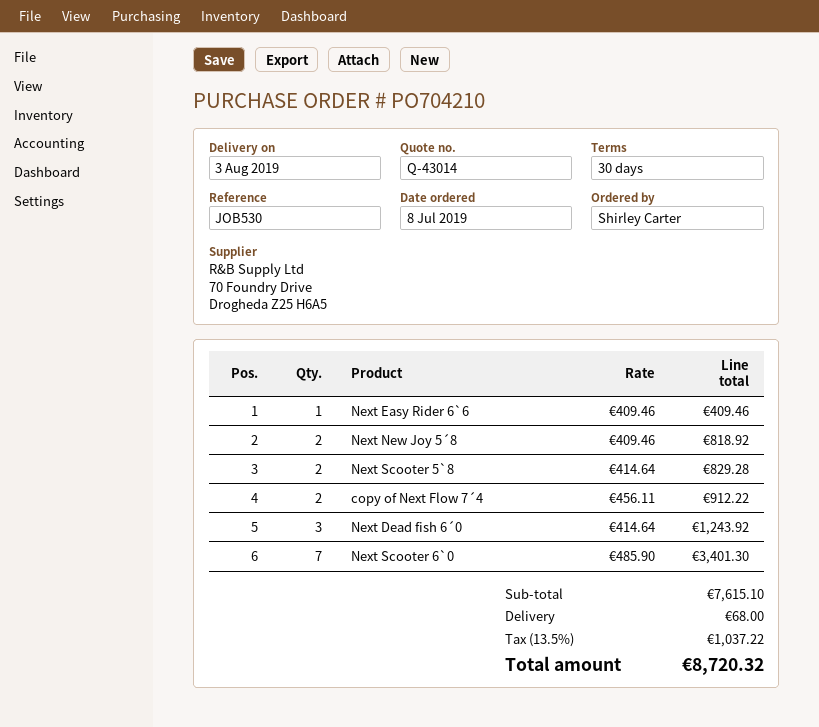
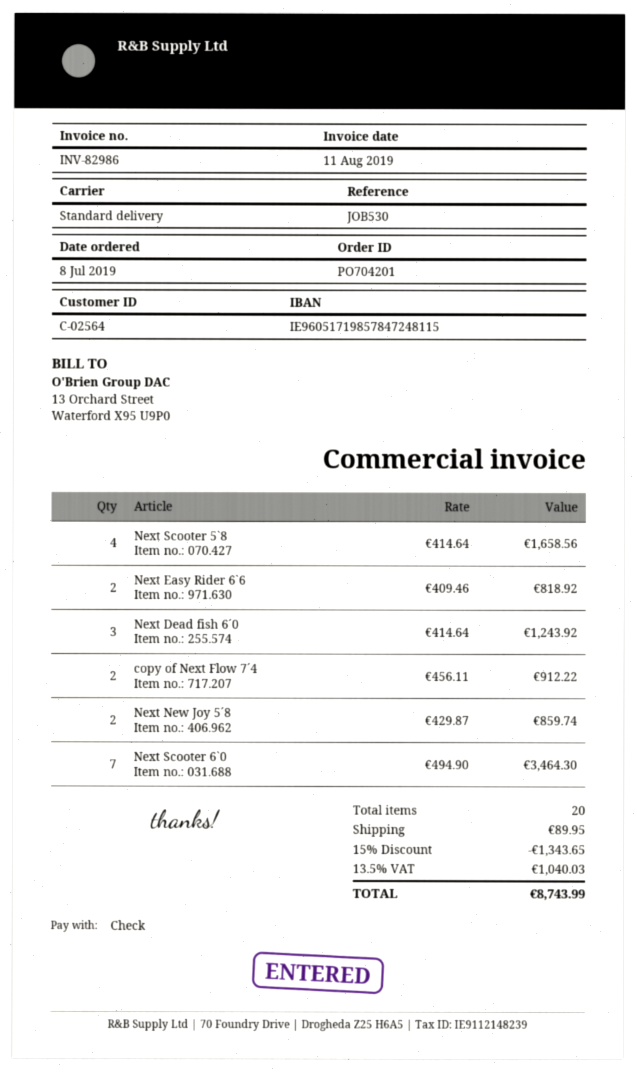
order number: PO704210 -> PO704201
Next Easy Rider 6`6: 1 x 409.46 = 409.46 -> 2 x 409.46 = 818.92
Next New Joy 5´8: 2 x 409.46 = 818.92 -> 2 x 429.87 = 859.74
Next Scooter 5`8: 2 x 414.64 = 829.28 -> 4 x 414.64 = 1658.56
Next Scooter 6`0: 7 x 485.90 = 3401.30 -> 7 x 494.90 = 3464.30
discount: none -> 15% = 1343.65
shipping: 68.00 -> 89.95
tax: 13.5% = 1037.22 -> 13.5% = 1040.03
total: 8720.32 -> 8743.99

